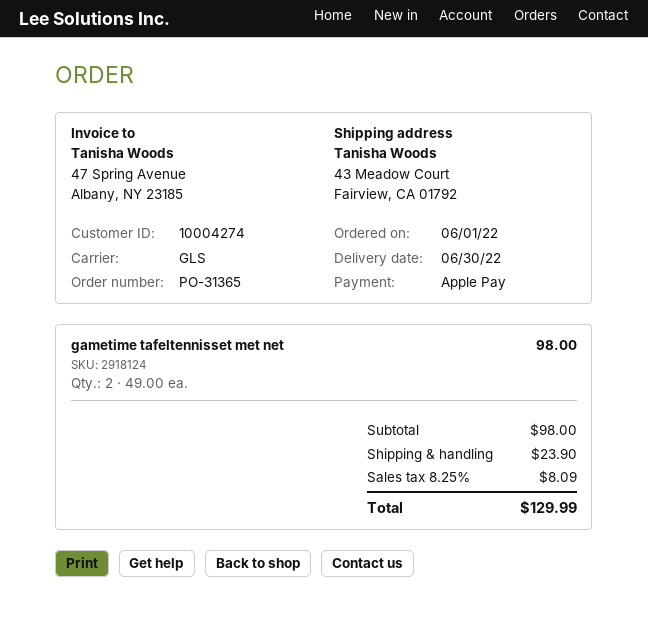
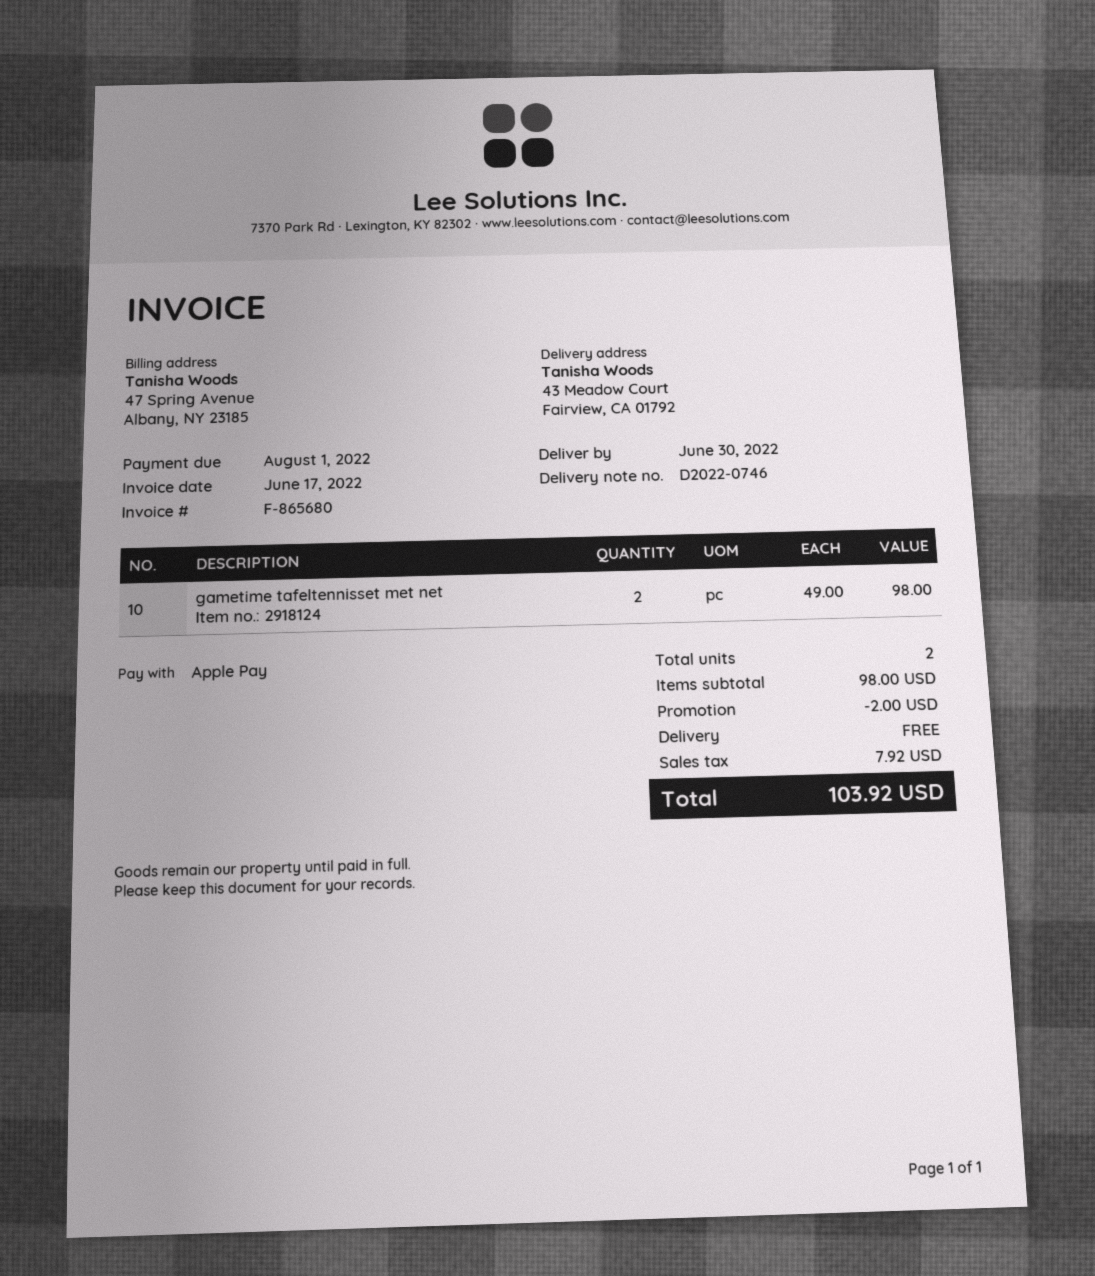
discount: none -> 2.00
shipping: 23.90 -> 0.00
tax: 8.09 -> 7.92
total: 129.99 -> 103.92

